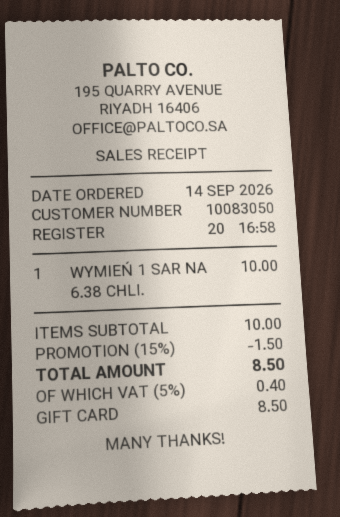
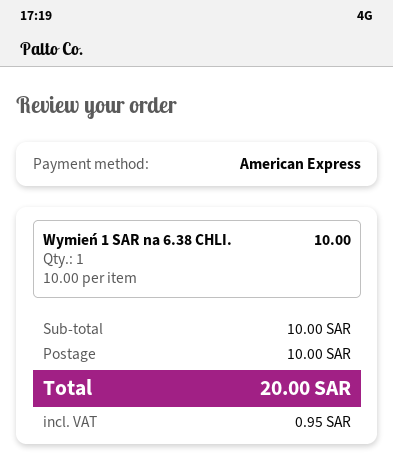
payment method: gift card -> American Express
discount: 15% = 1.50 -> none
shipping: none -> 10.00
tax: 0.40 -> 0.95
total: 8.50 -> 20.00

